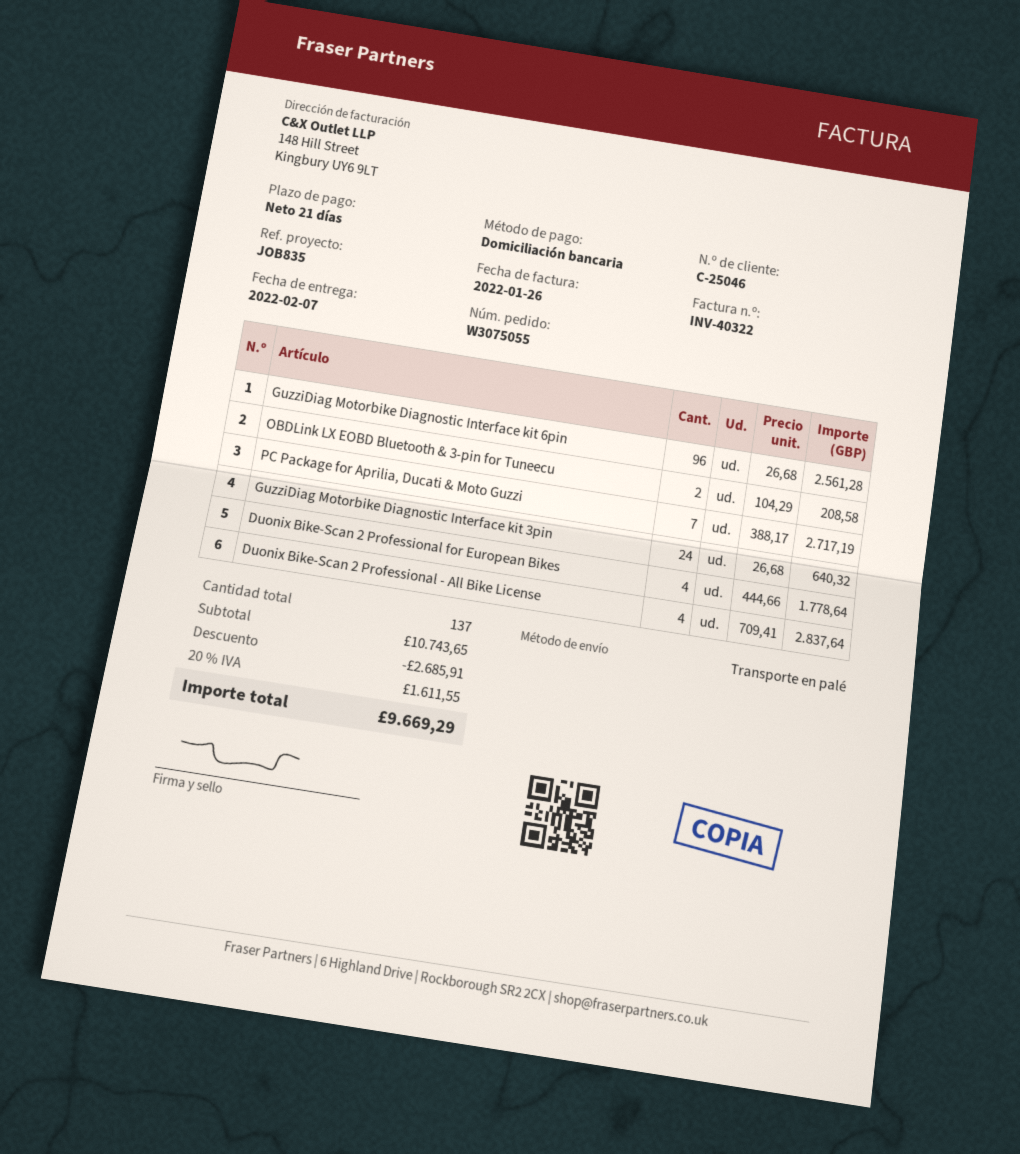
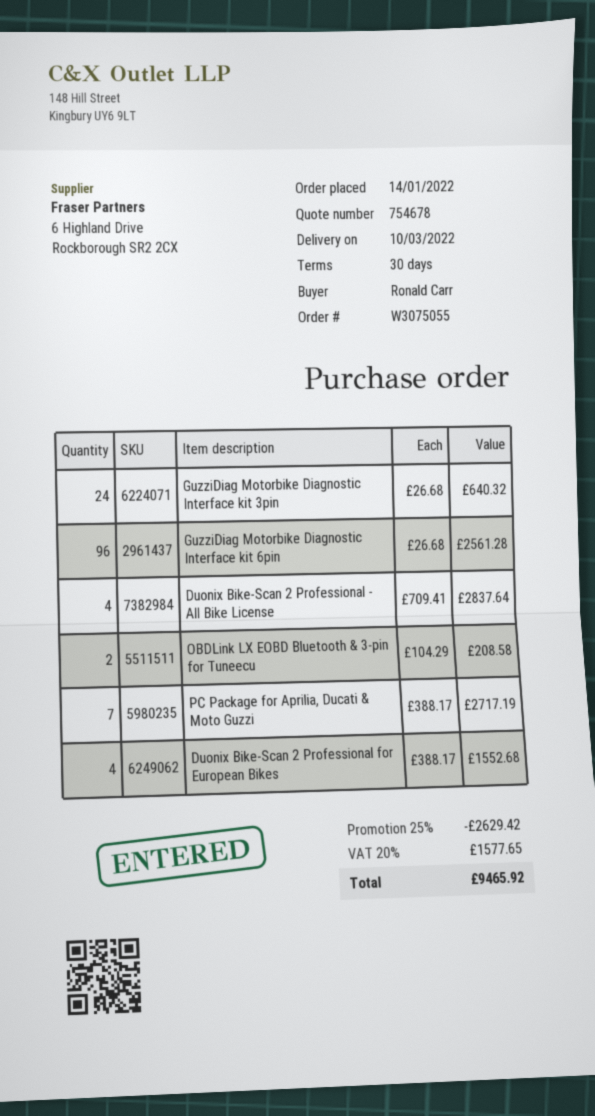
delivery date: 2022-02-07 -> 2022-03-10
payment terms: 21 days -> 30 days
Duonix Bike-Scan 2 Professional for European Bikes: 4 x 444.66 = 1778.64 -> 4 x 388.17 = 1552.68
discount: 2685.91 -> 2629.42
tax: 20% = 1611.55 -> 20% = 1577.65
total: 9669.29 -> 9465.92

